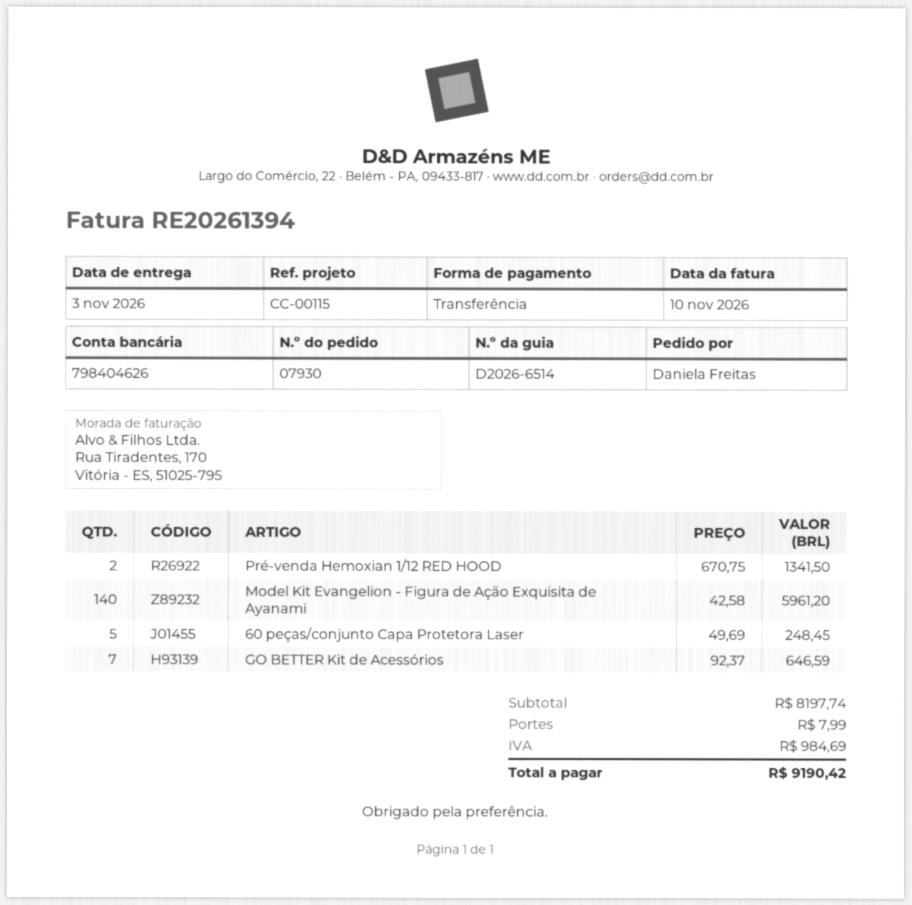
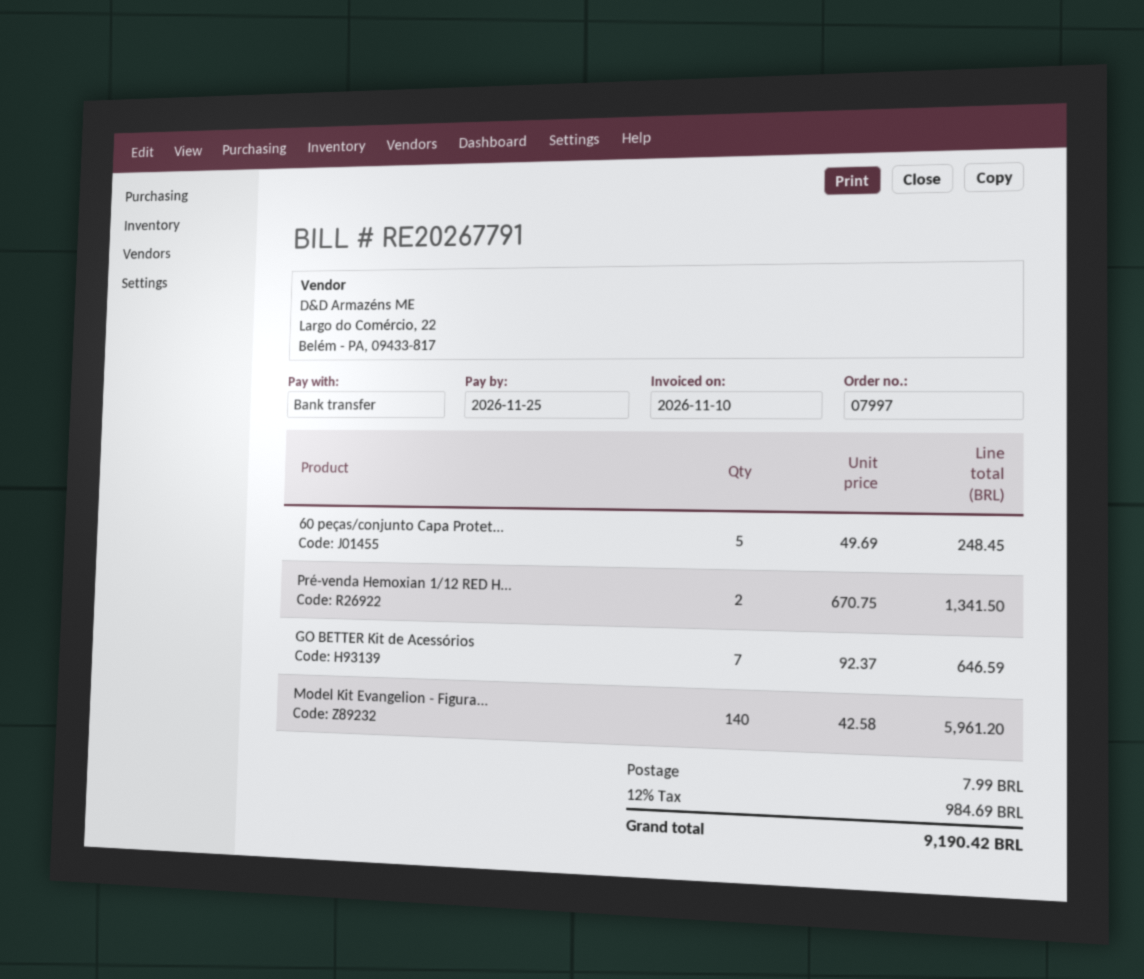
order number: 07930 -> 07997
invoice number: RE20261394 -> RE20267791

